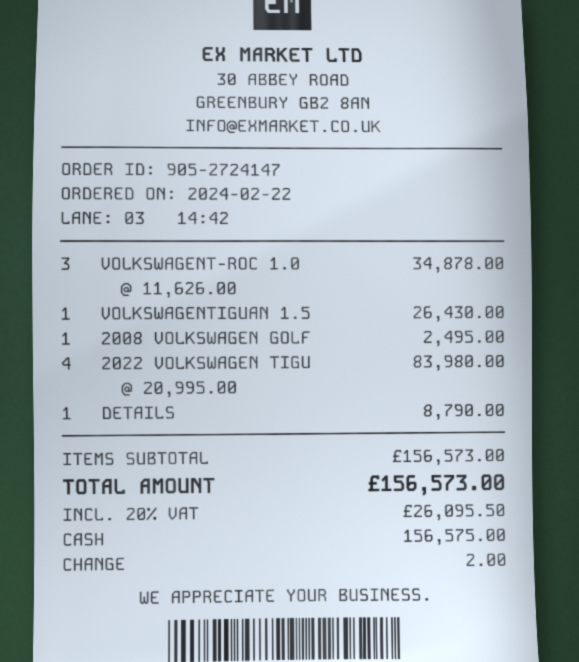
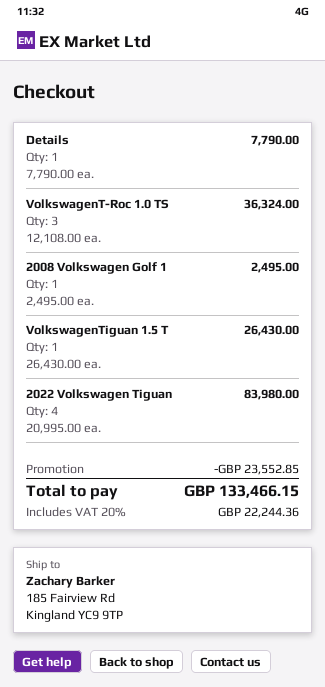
VOLKSWAGENT-ROC 1.0: 3 x 11626.00 = 34878.00 -> 3 x 12108.00 = 36324.00
DETAILS: 1 x 8790.00 = 8790.00 -> 1 x 7790.00 = 7790.00
discount: none -> 23552.85
tax: 20% = 26095.50 -> 20% = 22244.36
total: 156573.00 -> 133466.15

